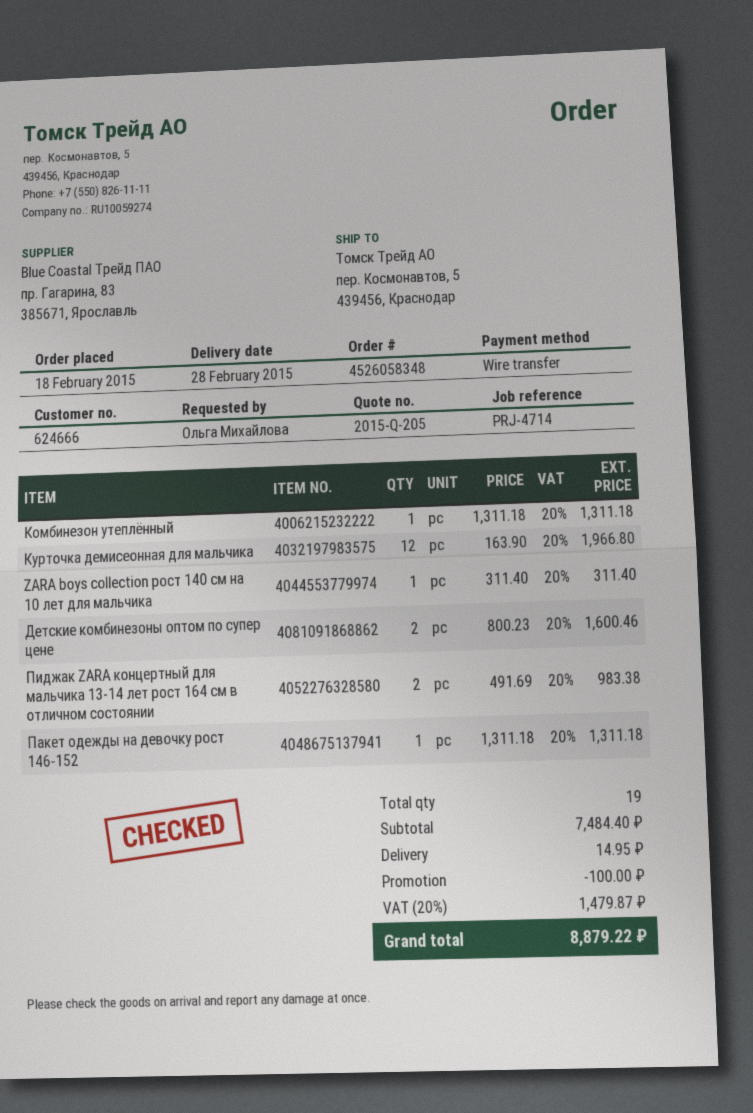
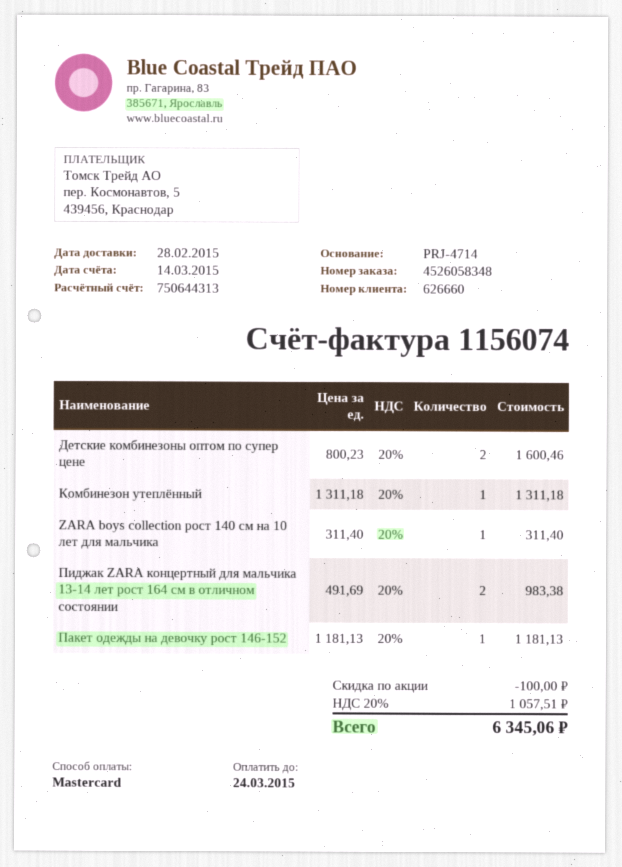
customer number: 624666 -> 626660
payment method: bank transfer -> Mastercard
Курточка демисеонная для мальчика: 12 x 163.90 = 1966.80 -> none
Пакет одежды на девочку рост 146-152: 1 x 1311.18 = 1311.18 -> 1 x 1181.13 = 1181.13
shipping: 14.95 -> none
tax: 20% = 1479.87 -> 20% = 1057.51
total: 8879.22 -> 6345.06

